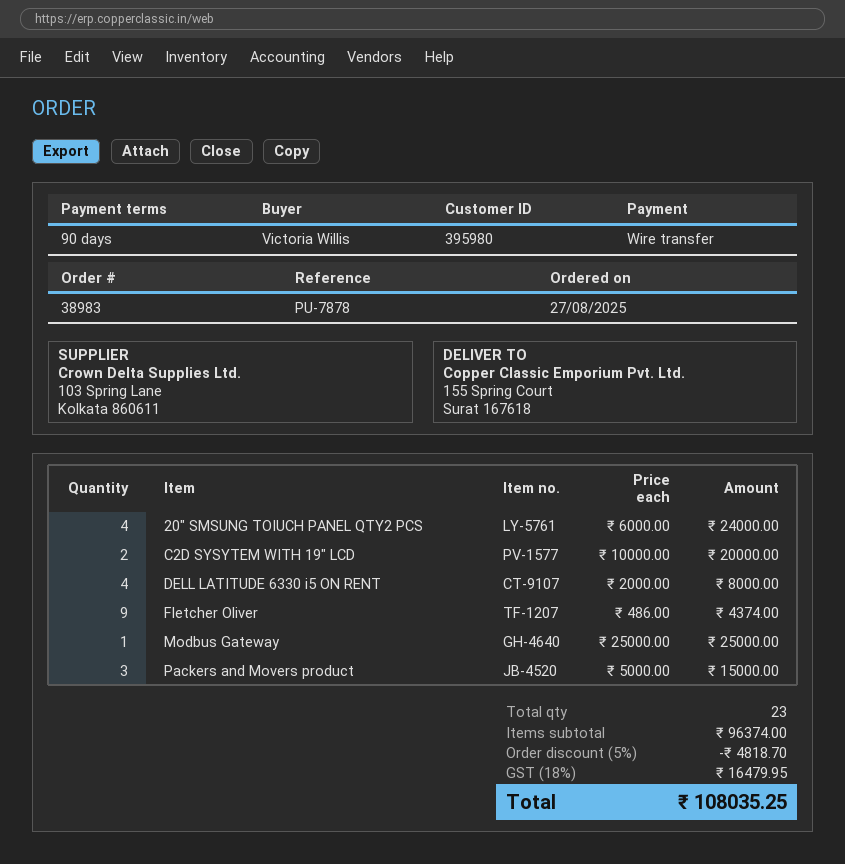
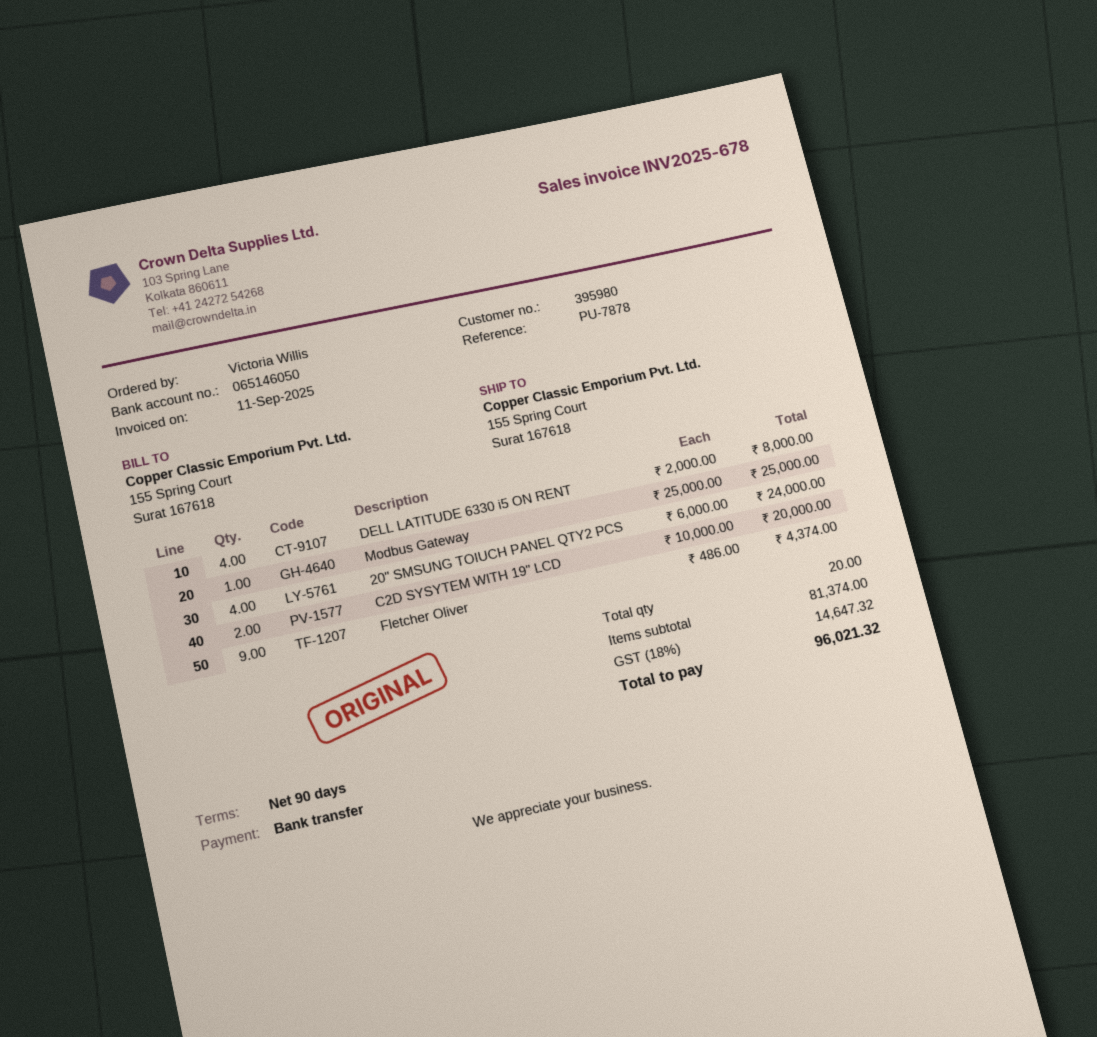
Packers and Movers product: 3 x 5000.00 = 15000.00 -> none
total quantity: 23 -> 20
subtotal: 96374.00 -> 81374.00
discount: 5% = 4818.70 -> none
tax: 18% = 16479.95 -> 18% = 14647.32
total: 108035.25 -> 96021.32

